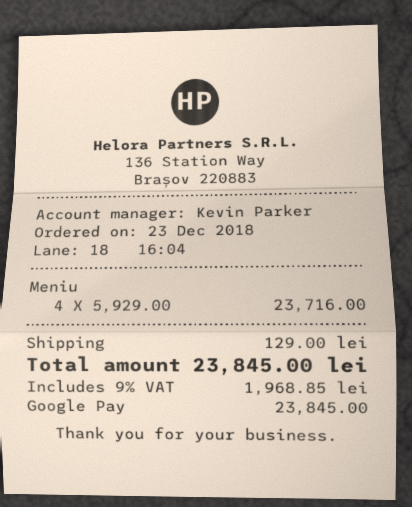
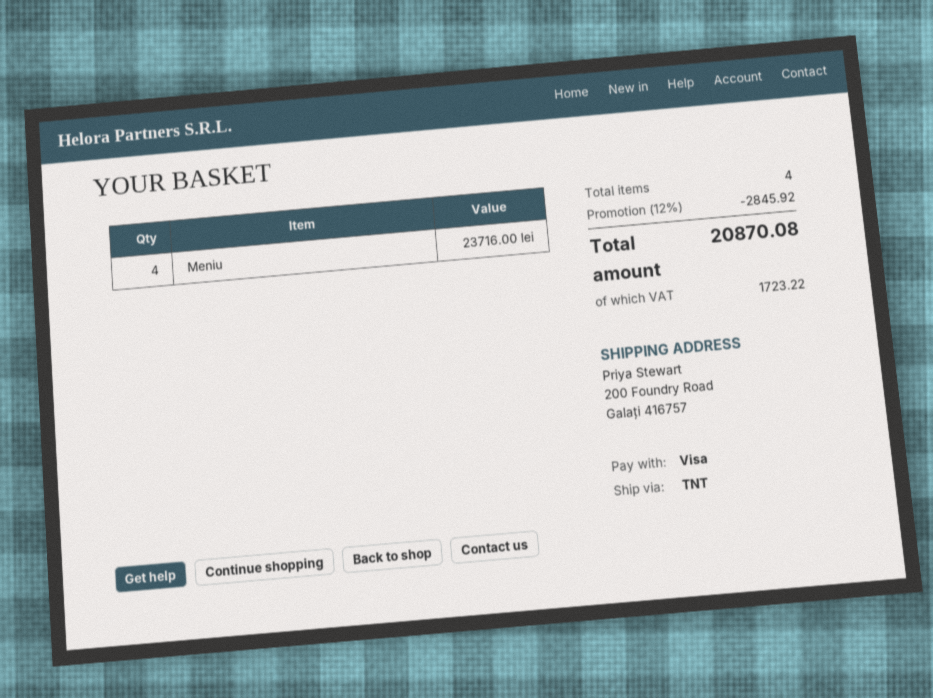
payment method: Google Pay -> Visa
discount: none -> 12% = 2845.92
shipping: 129.00 -> none
tax: 1968.85 -> 1723.22
total: 23845.00 -> 20870.08

